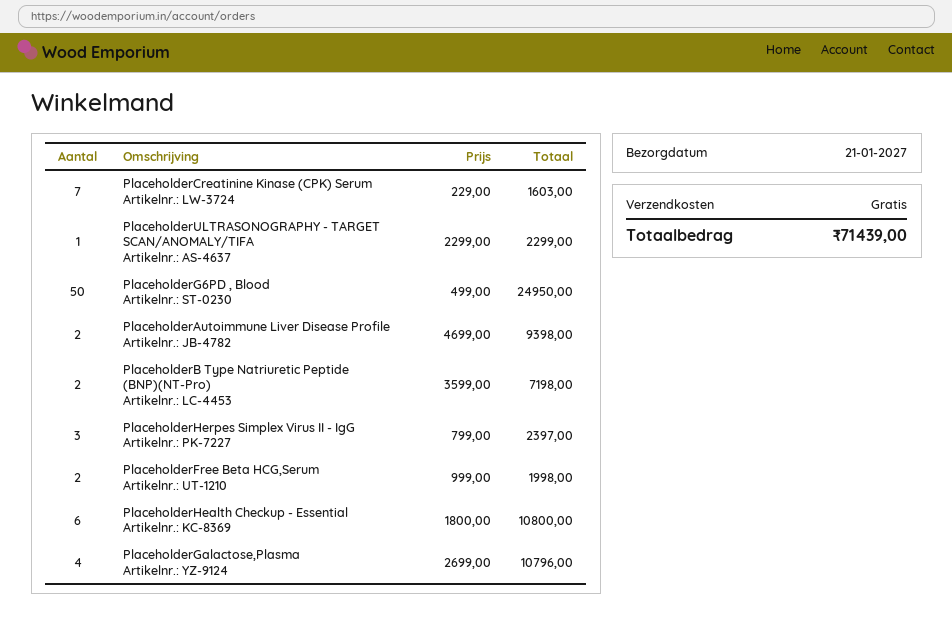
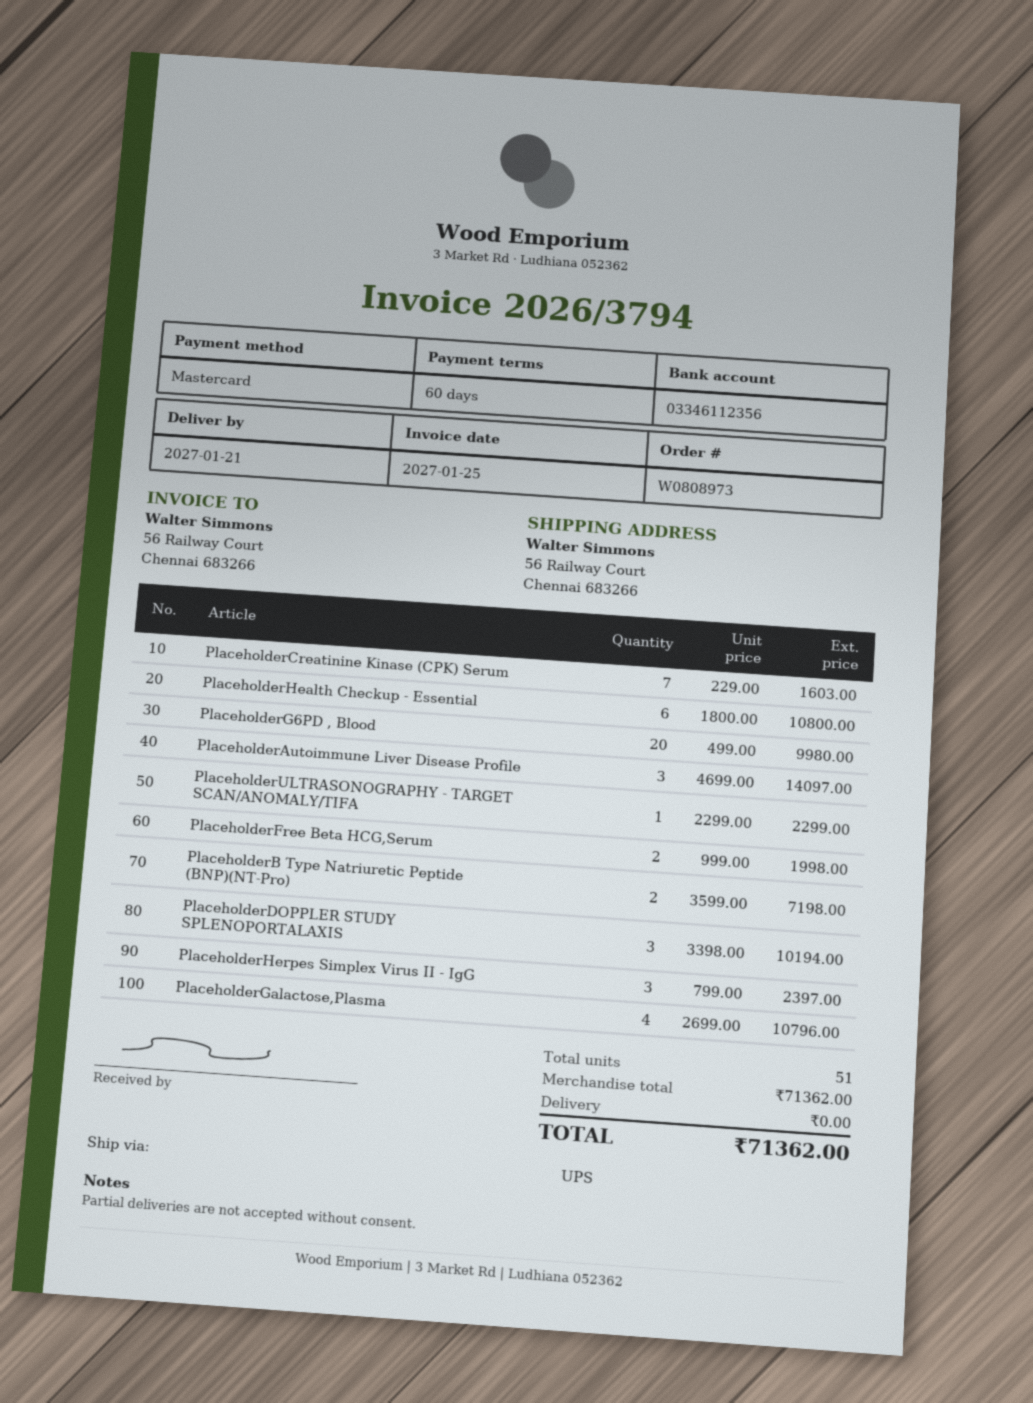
PlaceholderG6PD , Blood: 50 x 499.00 = 24950.00 -> 20 x 499.00 = 9980.00
PlaceholderAutoimmune Liver Disease Profile: 2 x 4699.00 = 9398.00 -> 3 x 4699.00 = 14097.00
PlaceholderDOPPLER STUDY SPLENOPORTALAXIS: none -> 3 x 3398.00 = 10194.00
total: 71439.00 -> 71362.00

